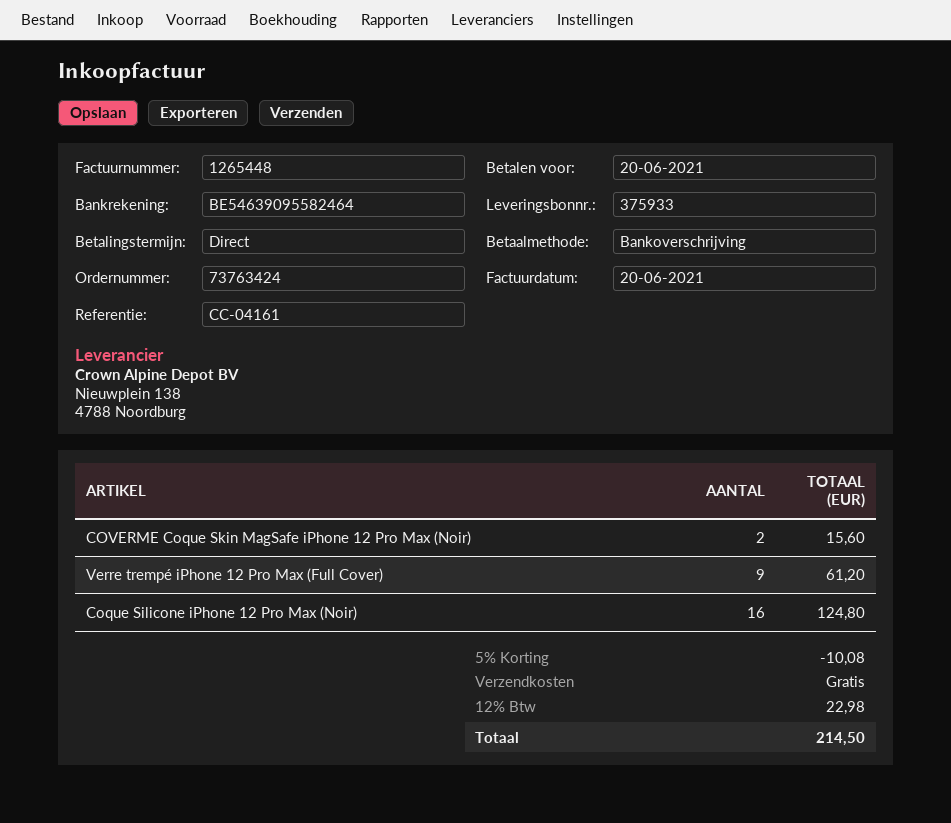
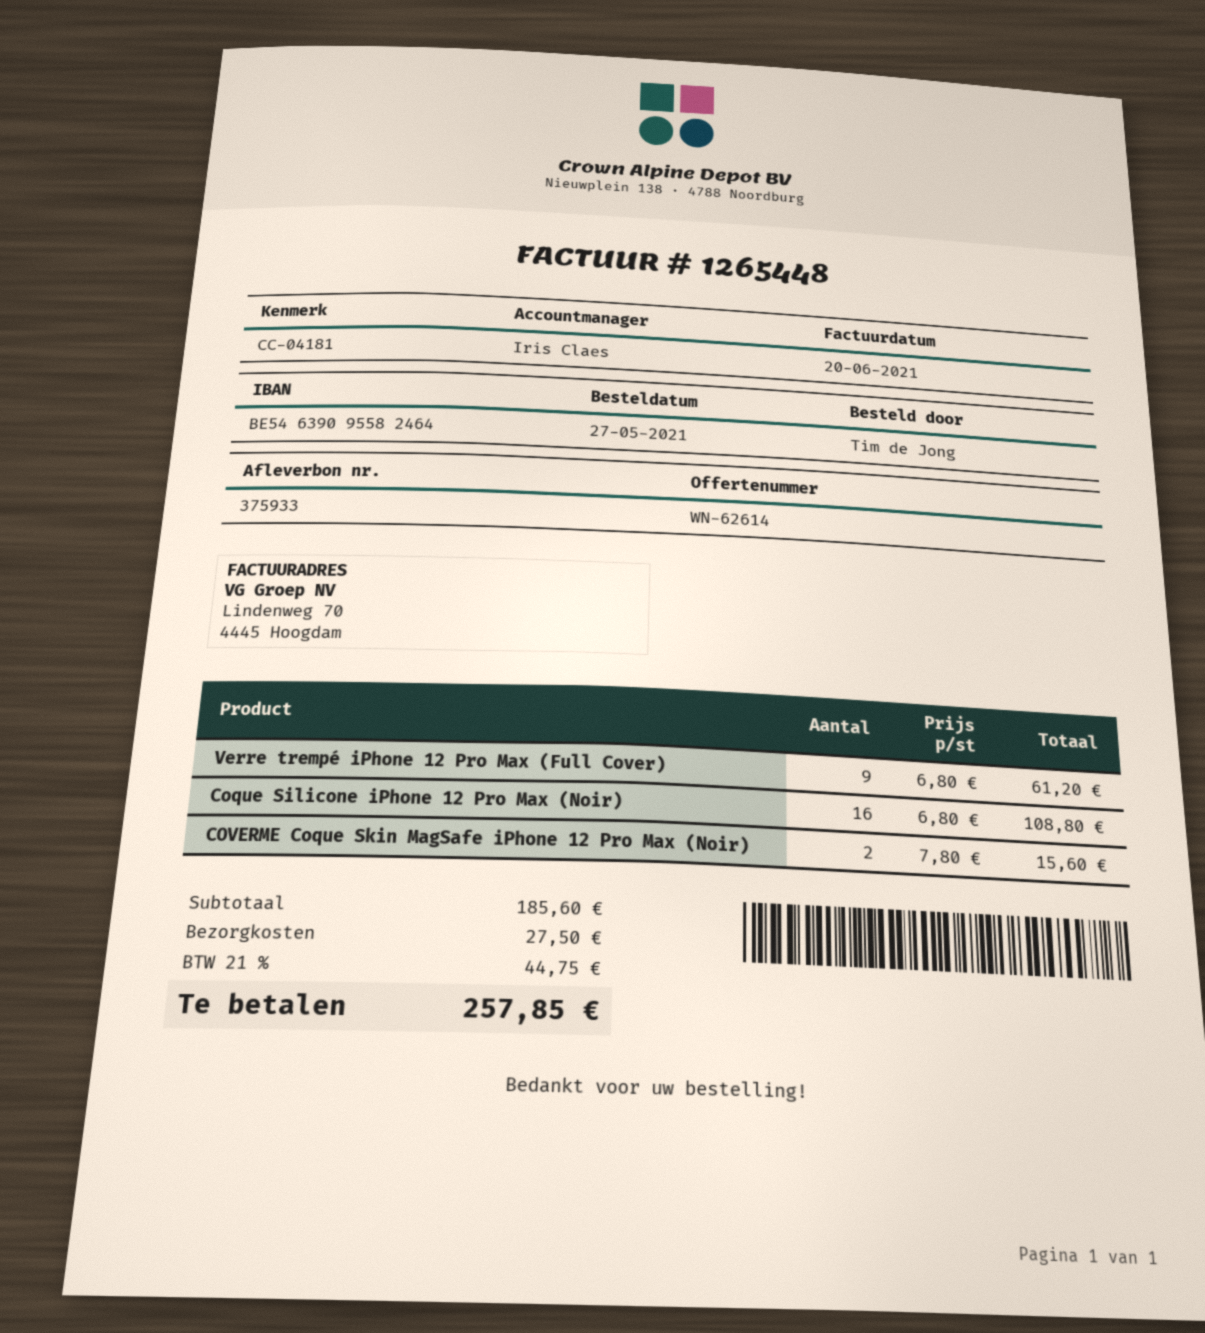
reference: CC-04161 -> CC-04181
Coque Silicone iPhone 12 Pro Max (Noir): 16 for 124.80 -> 16 for 108.80
discount: 5% = 10.08 -> none
shipping: 0.00 -> 27.50
tax: 12% = 22.98 -> 21% = 44.75
total: 214.50 -> 257.85

